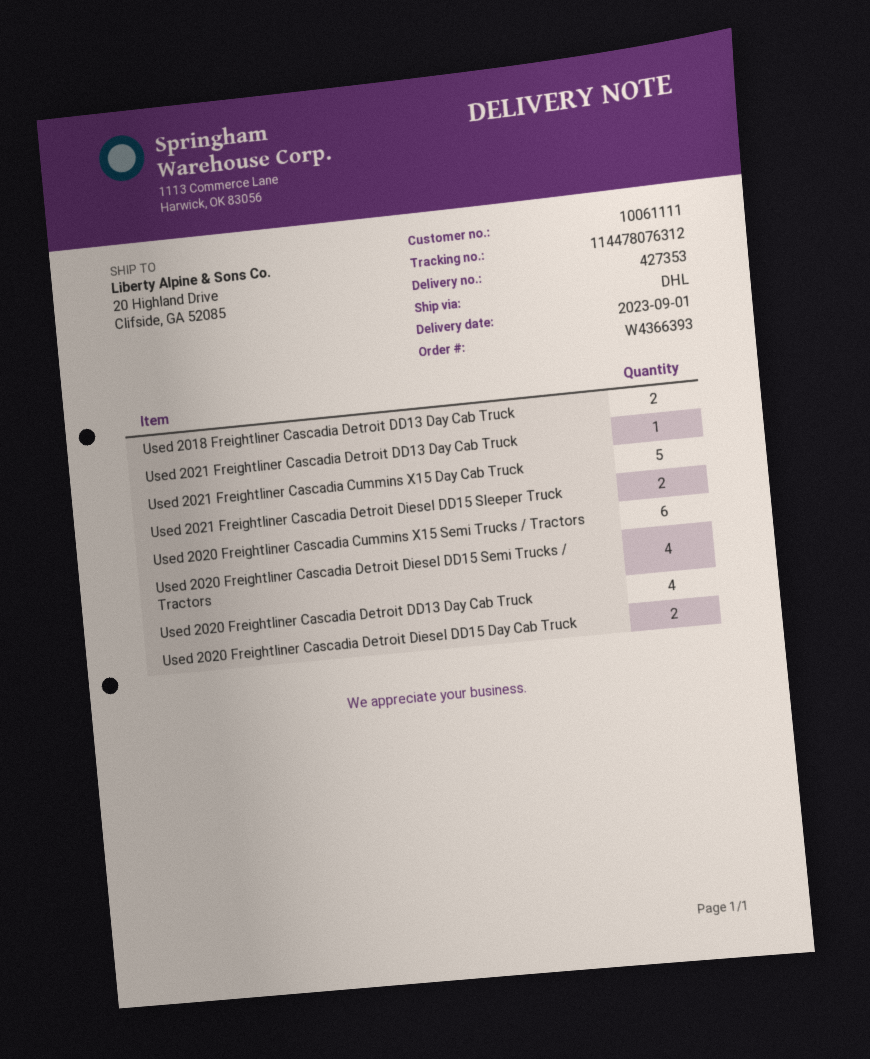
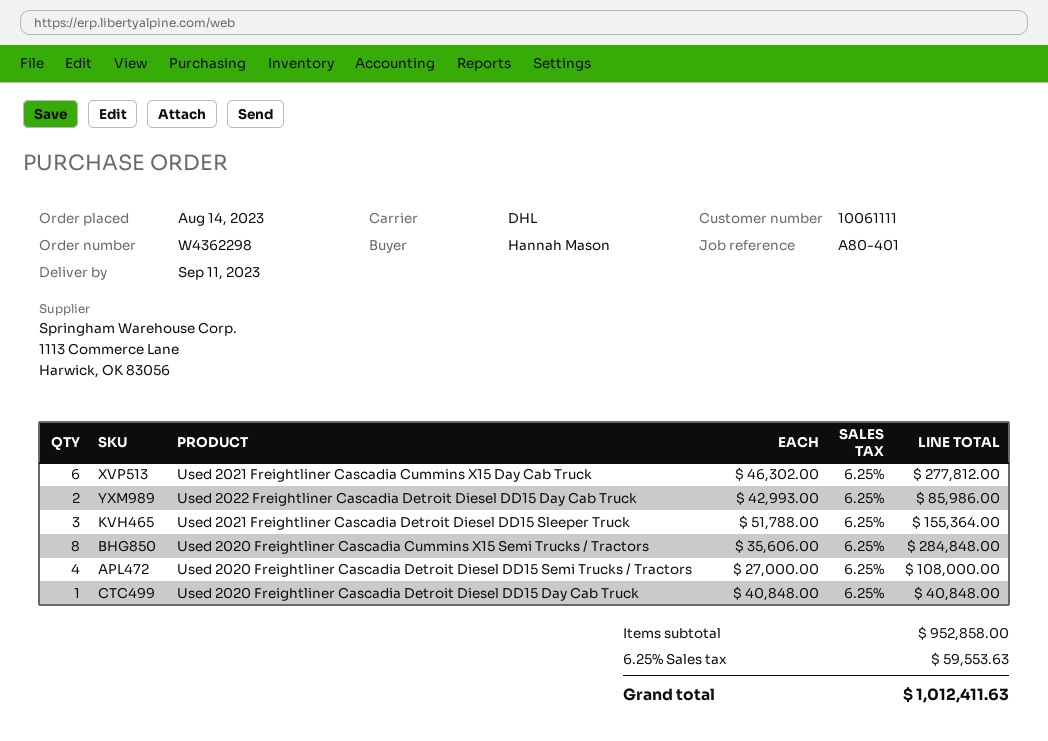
order number: W4366393 -> W4362298
delivery date: 2023-09-01 -> 2023-09-11
Used 2018 Freightliner Cascadia Detroit DD13 Day Cab Truck: 2 -> none
Used 2021 Freightliner Cascadia Detroit DD13 Day Cab Truck: 1 -> none
Used 2021 Freightliner Cascadia Cummins X15 Day Cab Truck: 5 -> 6
Used 2021 Freightliner Cascadia Detroit Diesel DD15 Sleeper Truck: 2 -> 3
Used 2020 Freightliner Cascadia Cummins X15 Semi Trucks / Tractors: 6 -> 8
Used 2020 Freightliner Cascadia Detroit DD13 Day Cab Truck: 4 -> none
Used 2020 Freightliner Cascadia Detroit Diesel DD15 Day Cab Truck: 2 -> 1
Used 2022 Freightliner Cascadia Detroit Diesel DD15 Day Cab Truck: none -> 2

